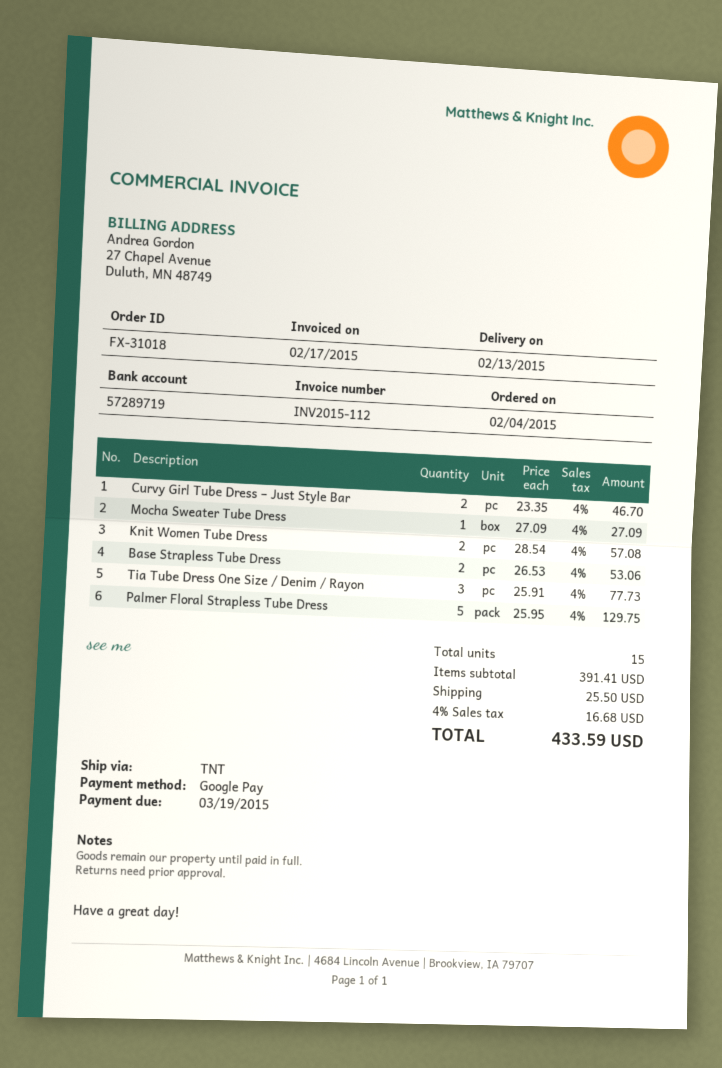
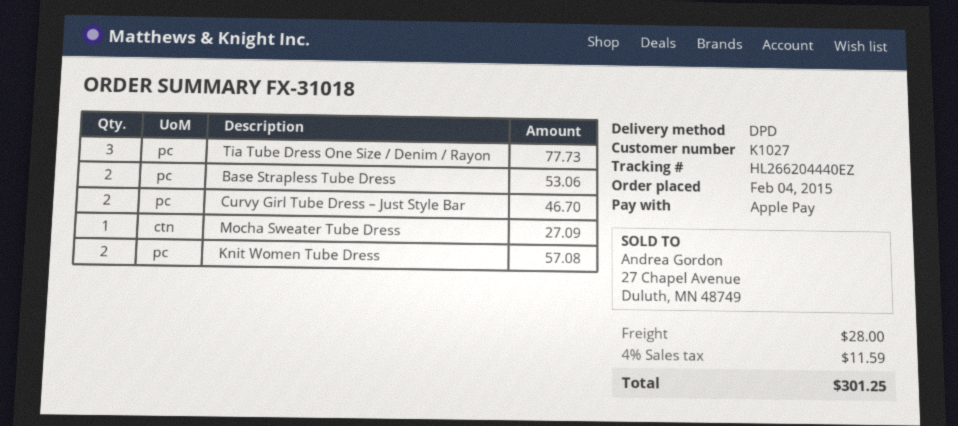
payment method: Google Pay -> Apple Pay
shipping method: TNT -> DPD
Palmer Floral Strapless Tube Dress: 5 for 129.75 -> none
shipping: 25.50 -> 28.00
tax: 4% = 16.68 -> 4% = 11.59
total: 433.59 -> 301.25

